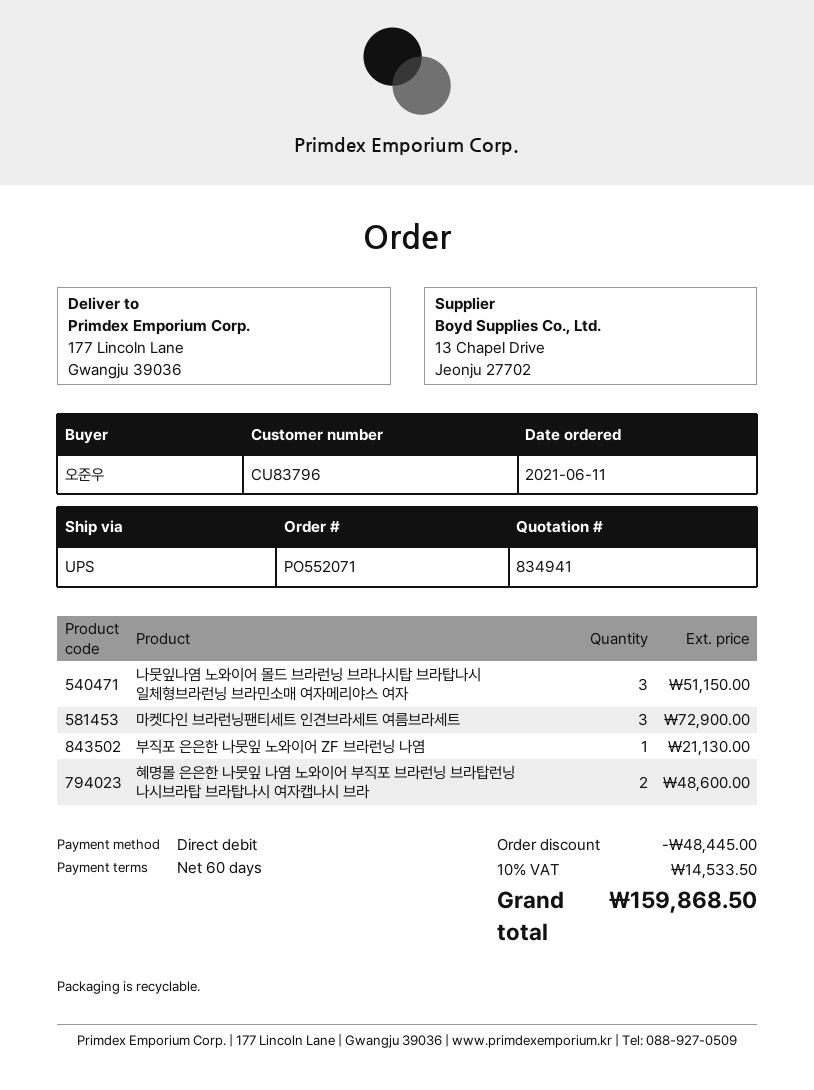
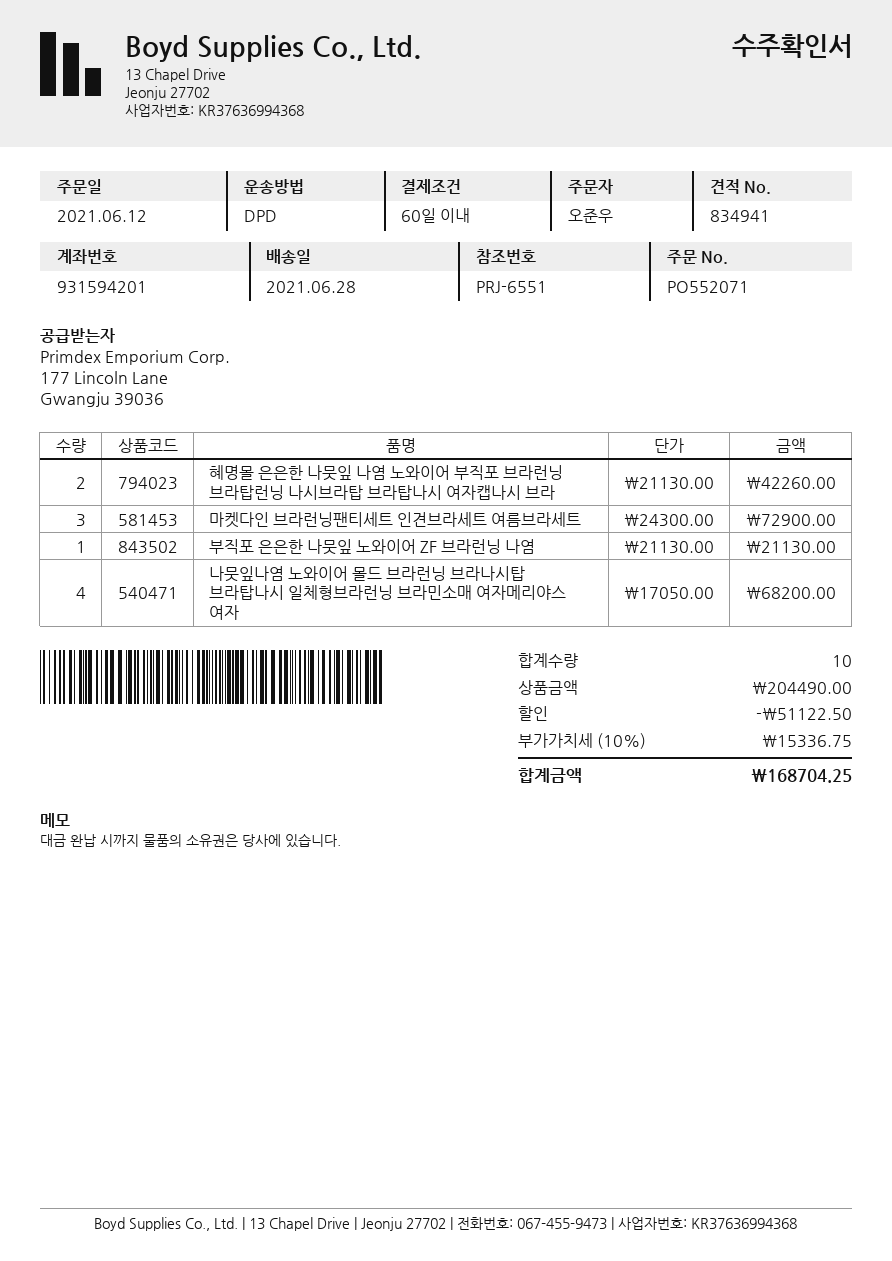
order date: 2021-06-11 -> 2021-06-12
shipping method: UPS -> DPD
나뭇잎나염 노와이어 몰드 브라런닝 브라나시탑 브라탑나시 일체형브라런닝 브라민소매 여자메리야스 여자: 3 for 51150.00 -> 4 for 68200.00
혜명몰 은은한 나뭇잎 나염 노와이어 부직포 브라런닝 브라탑런닝 나시브라탑 브라탑나시 여자캡나시 브라: 2 for 48600.00 -> 2 for 42260.00
discount: 48445.00 -> 51122.50
tax: 10% = 14533.50 -> 10% = 15336.75
total: 159868.50 -> 168704.25

